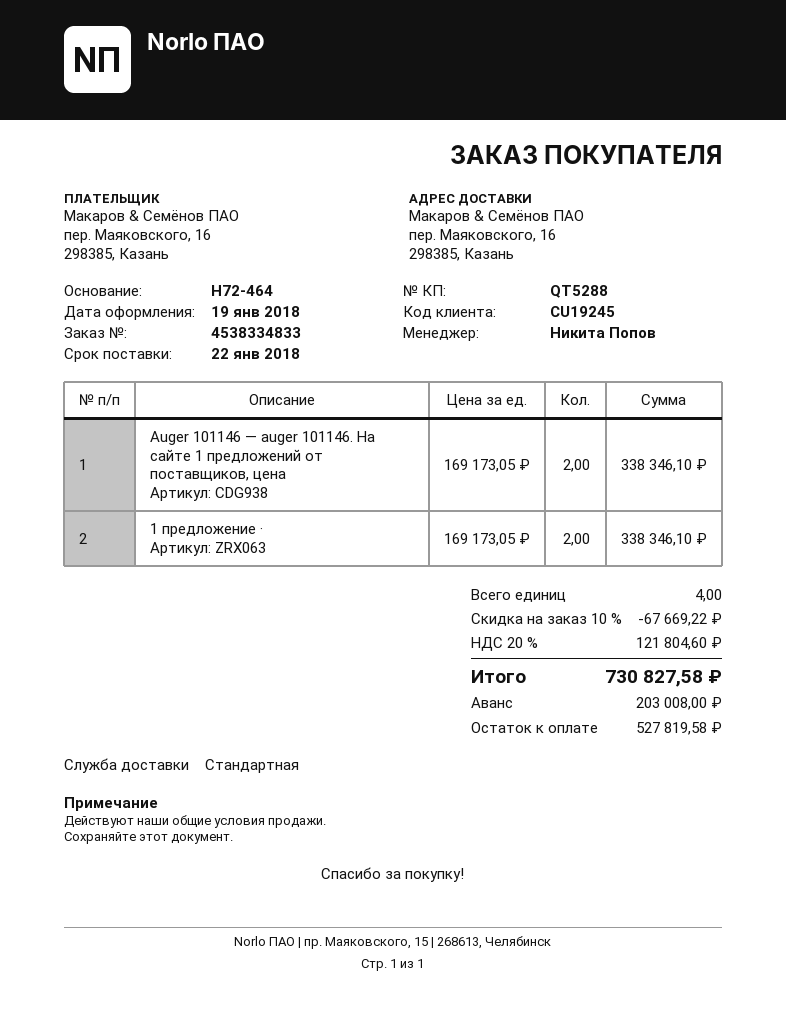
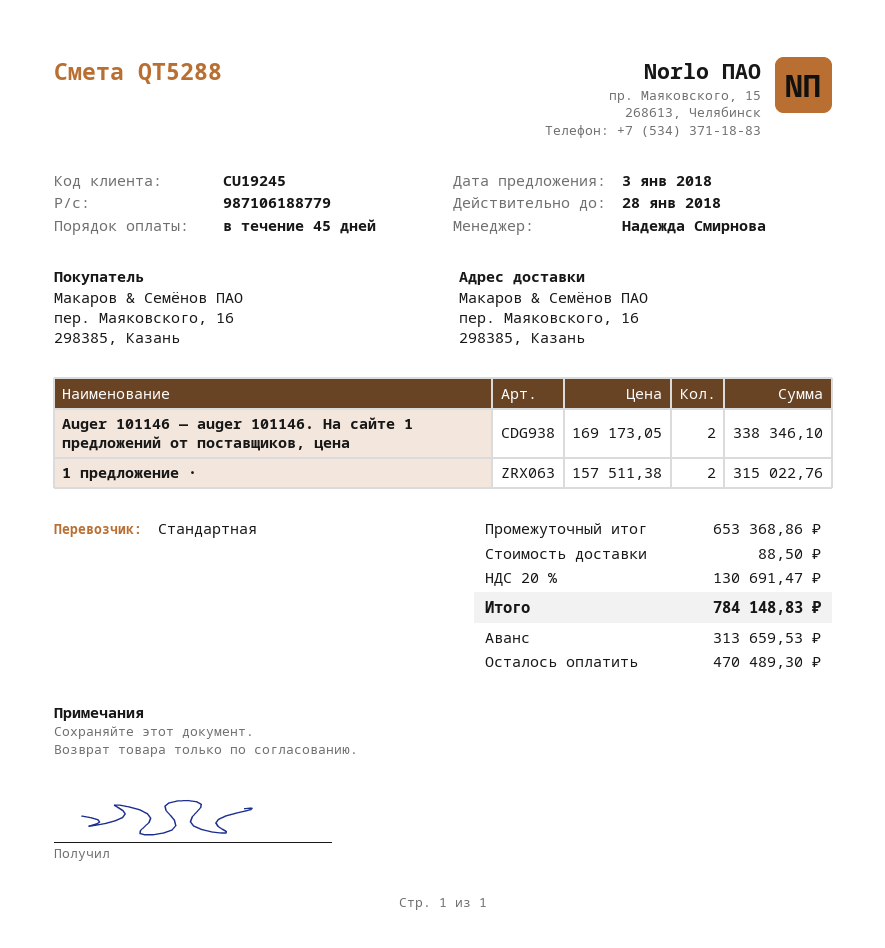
sales rep: Никита Попов -> Надежда Смирнова
1 предложение ·: 2 x 169173.05 = 338346.10 -> 2 x 157511.38 = 315022.76
discount: 10% = 67669.22 -> none
shipping: none -> 88.50
tax: 20% = 121804.60 -> 20% = 130691.47
total: 730827.58 -> 784148.83
deposit: 203008.00 -> 313659.53
balance: 527819.58 -> 470489.30

